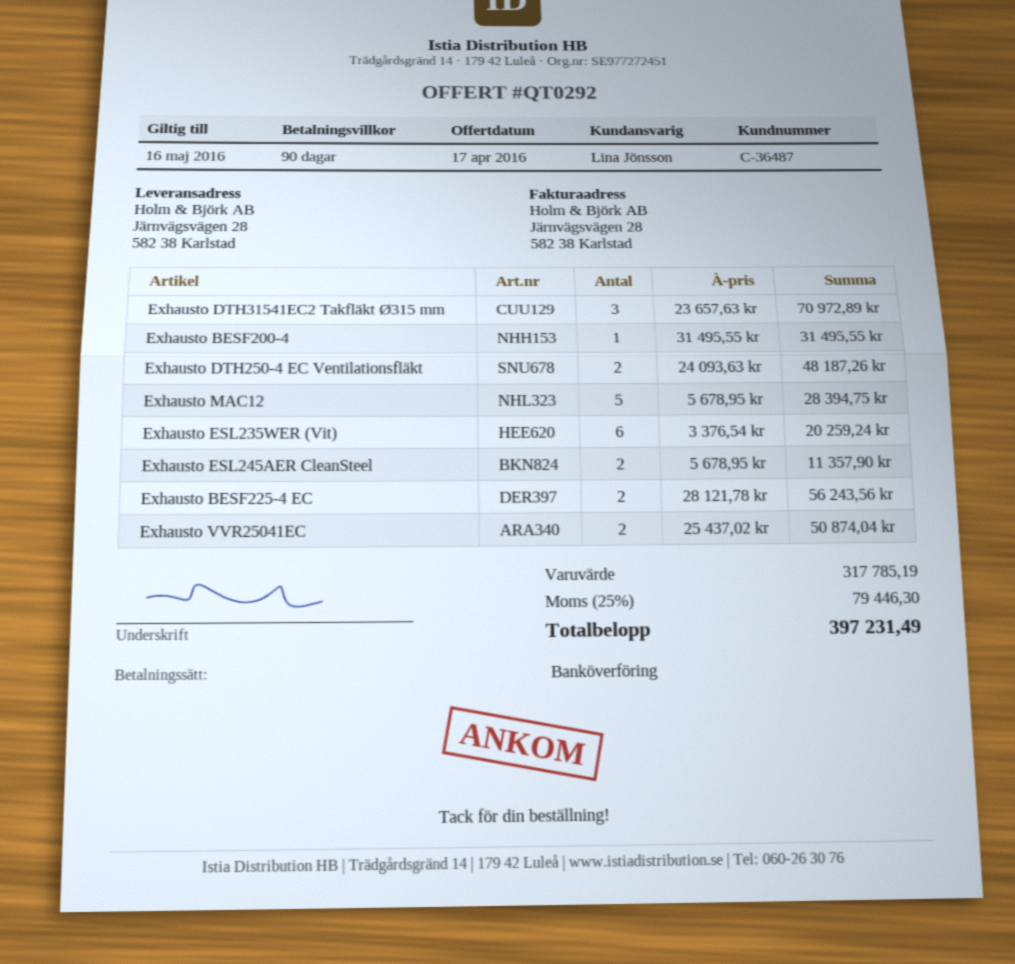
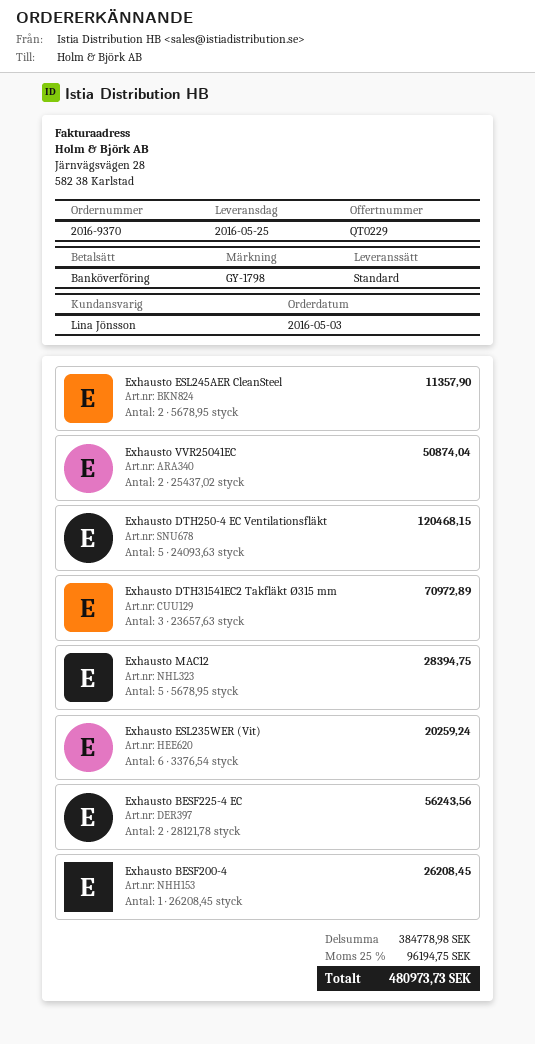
quote number: QT0292 -> QT0229
Exhausto BESF200-4: 1 x 31495.55 = 31495.55 -> 1 x 26208.45 = 26208.45
Exhausto DTH250-4 EC Ventilationsfläkt: 2 x 24093.63 = 48187.26 -> 5 x 24093.63 = 120468.15
subtotal: 317785.19 -> 384778.98
tax: 25% = 79446.30 -> 25% = 96194.75
total: 397231.49 -> 480973.73

